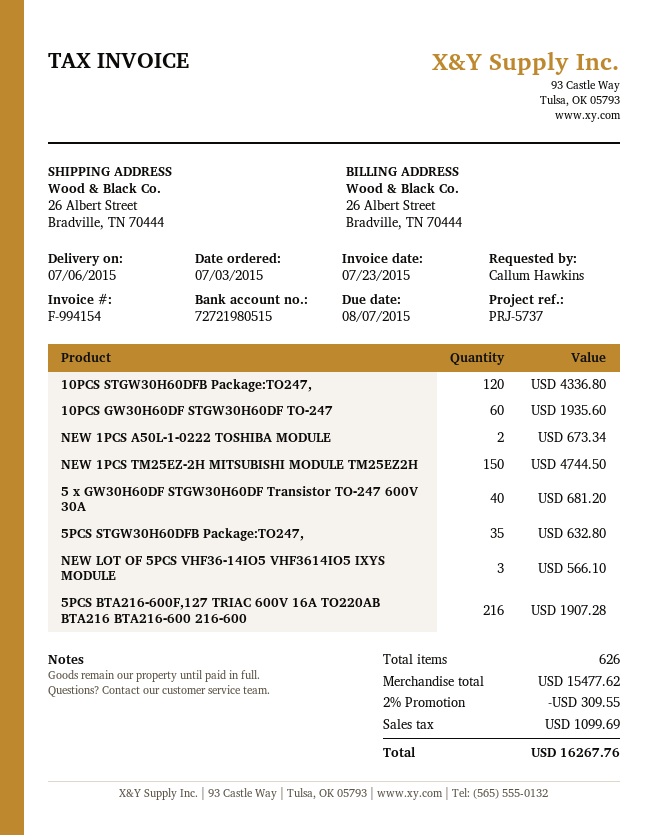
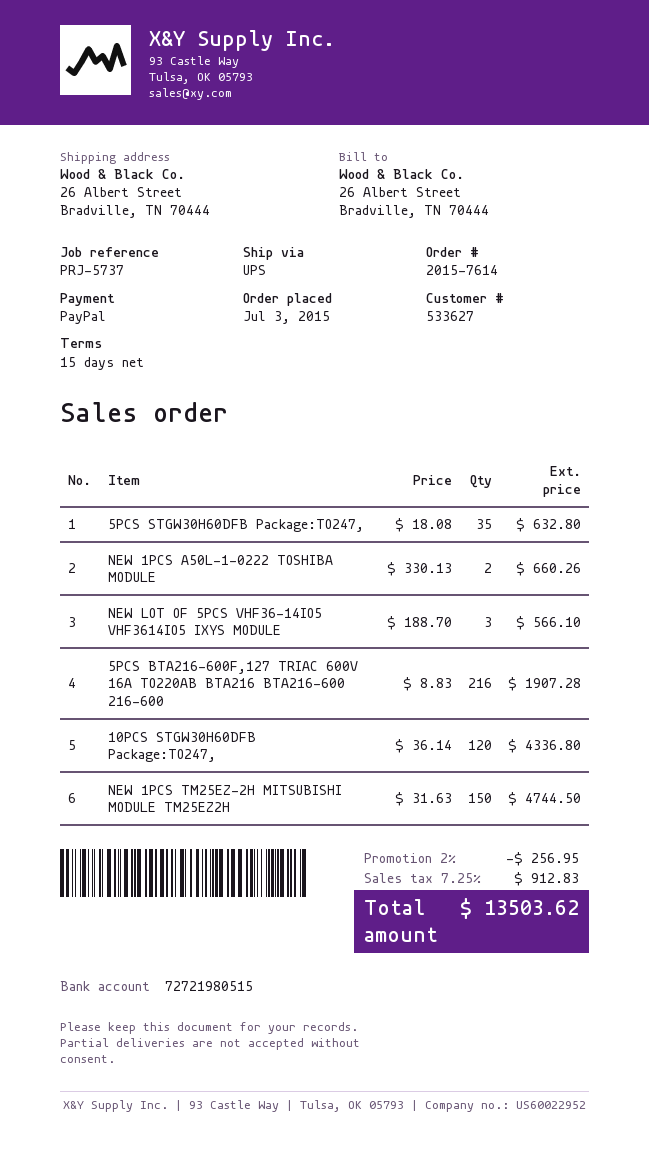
10PCS GW30H60DF STGW30H60DF TO-247: 60 for 1935.60 -> none
NEW 1PCS A50L-1-0222 TOSHIBA MODULE: 2 for 673.34 -> 2 for 660.26
5 x GW30H60DF STGW30H60DF Transistor TO-247 600V 30A: 40 for 681.20 -> none
discount: 2% = 309.55 -> 2% = 256.95
tax: 1099.69 -> 912.83
total: 16267.76 -> 13503.62

